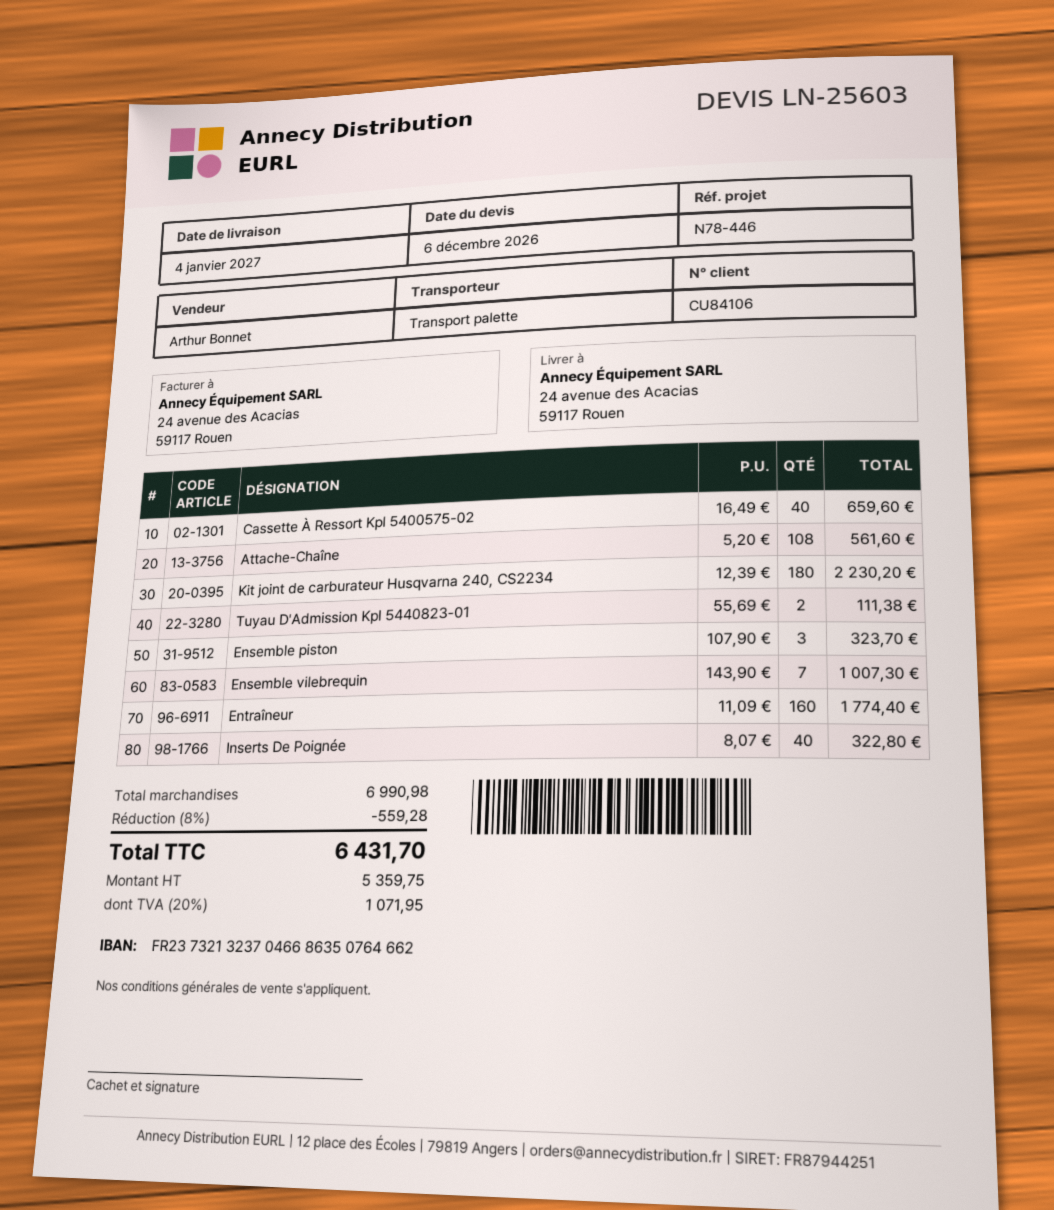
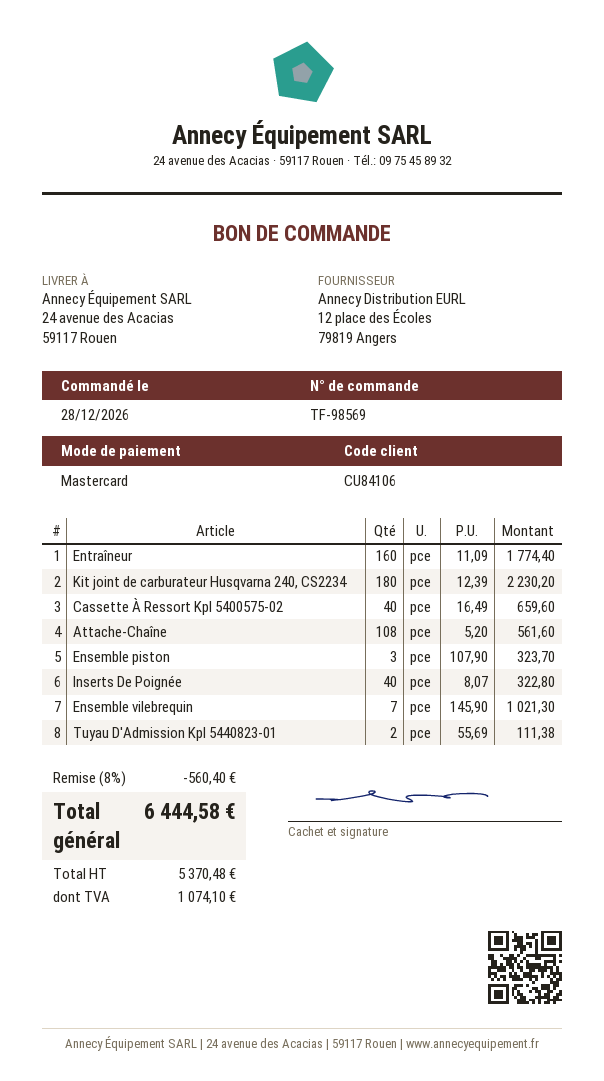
Ensemble vilebrequin: 7 x 143.90 = 1007.30 -> 7 x 145.90 = 1021.30
discount: 8% = 559.28 -> 8% = 560.40
net: 5359.75 -> 5370.48
tax: 1071.95 -> 1074.10
total: 6431.70 -> 6444.58

